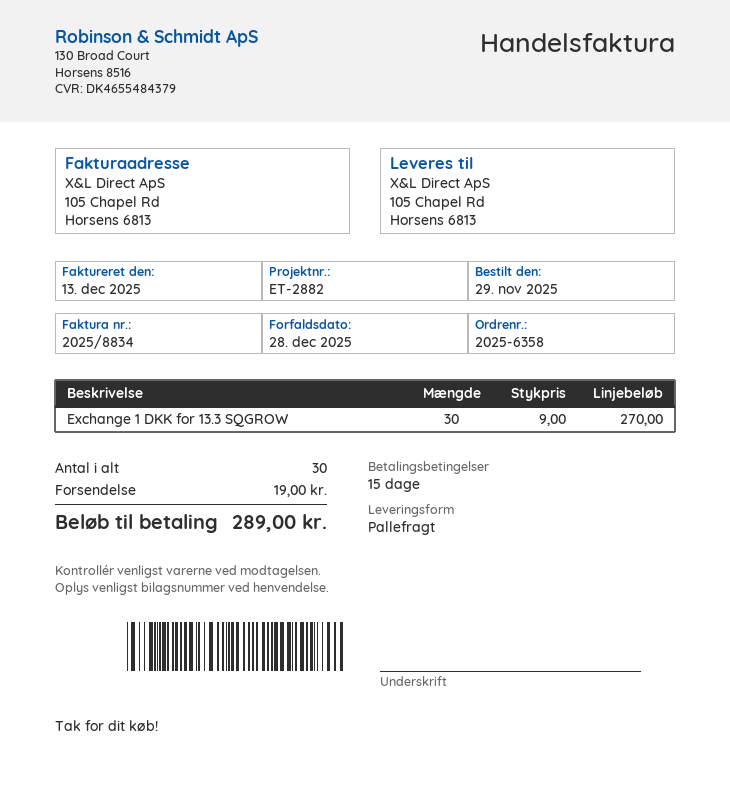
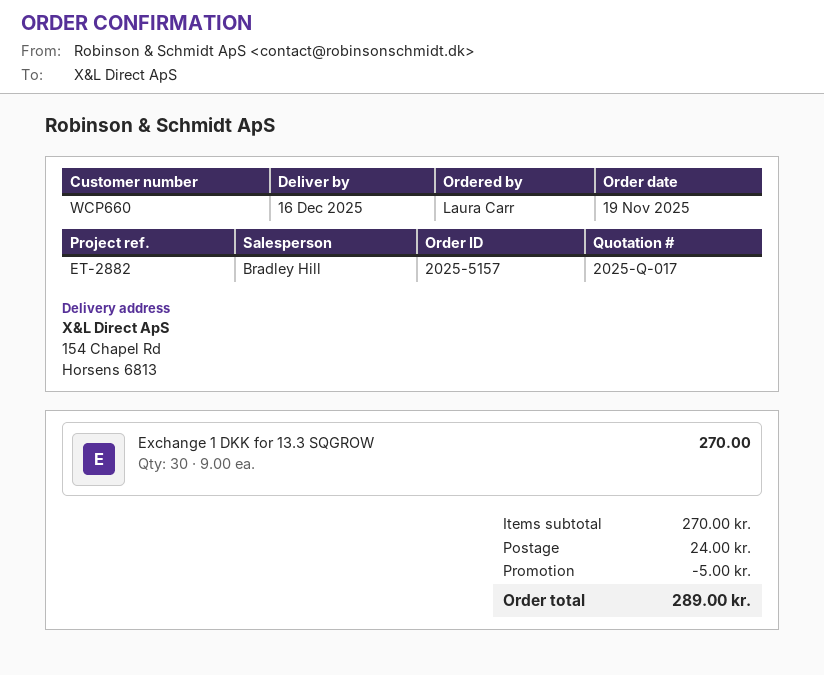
order number: 2025-6358 -> 2025-5157
order date: 2025-11-29 -> 2025-11-19
ship to: 105 Chapel Rd, Horsens 6813 -> 154 Chapel Rd, Horsens 6813
discount: none -> 5.00
shipping: 19.00 -> 24.00

